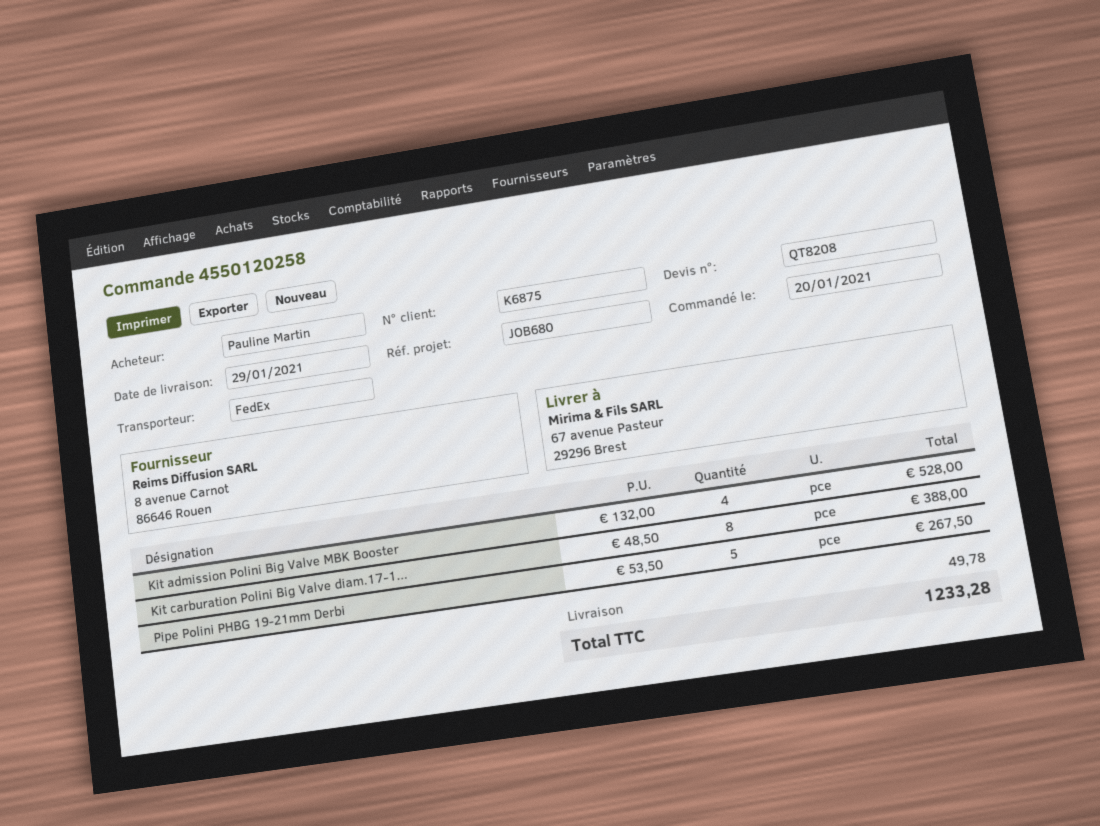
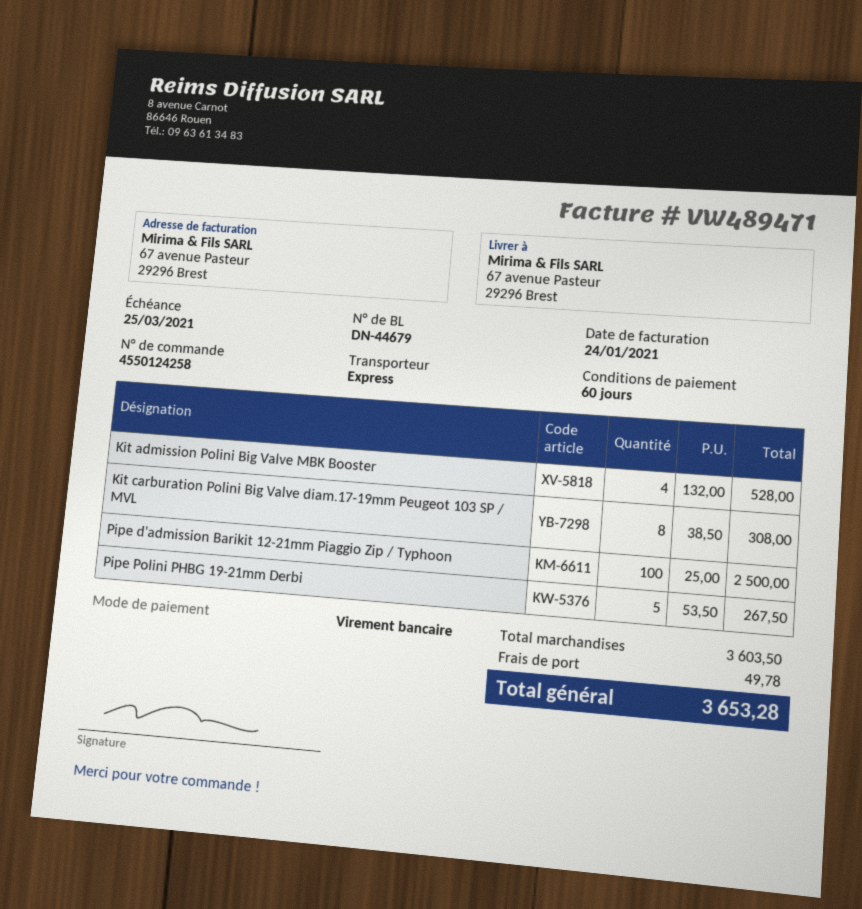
order number: 4550120258 -> 4550124258
shipping method: FedEx -> express
Kit carburation Polini Big Valve diam.17-1...: 8 x 48.50 = 388.00 -> 8 x 38.50 = 308.00
Pipe d'admission Barikit 12-21mm Piaggio Zip / Typhoon: none -> 100 x 25.00 = 2500.00
total: 1233.28 -> 3653.28

